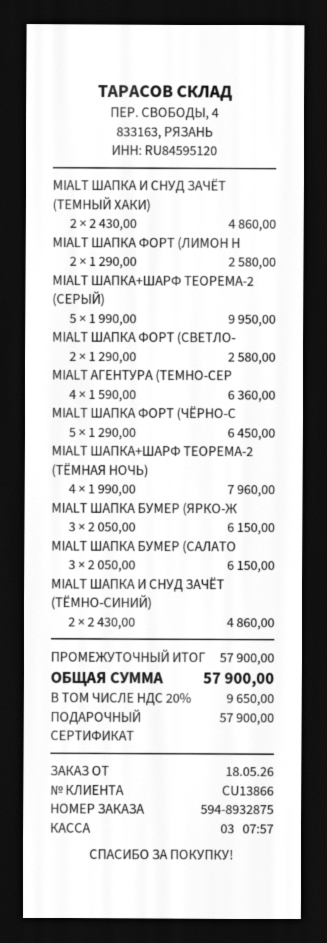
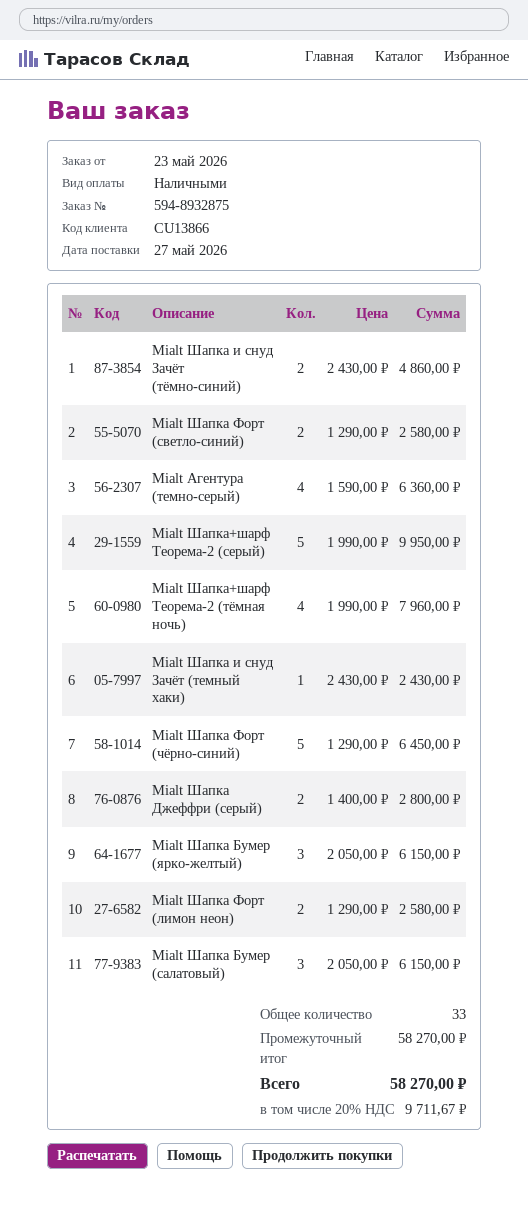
order date: 2026-05-18 -> 2026-05-23
payment method: gift card -> cash
MIALT ШАПКА И СНУД ЗАЧЁТ (ТЕМНЫЙ ХАКИ): 2 x 2430.00 = 4860.00 -> 1 x 2430.00 = 2430.00
Mialt Шапка Джеффри (серый): none -> 2 x 1400.00 = 2800.00
subtotal: 57900.00 -> 58270.00
tax: 20% = 9650.00 -> 20% = 9711.67
total: 57900.00 -> 58270.00

